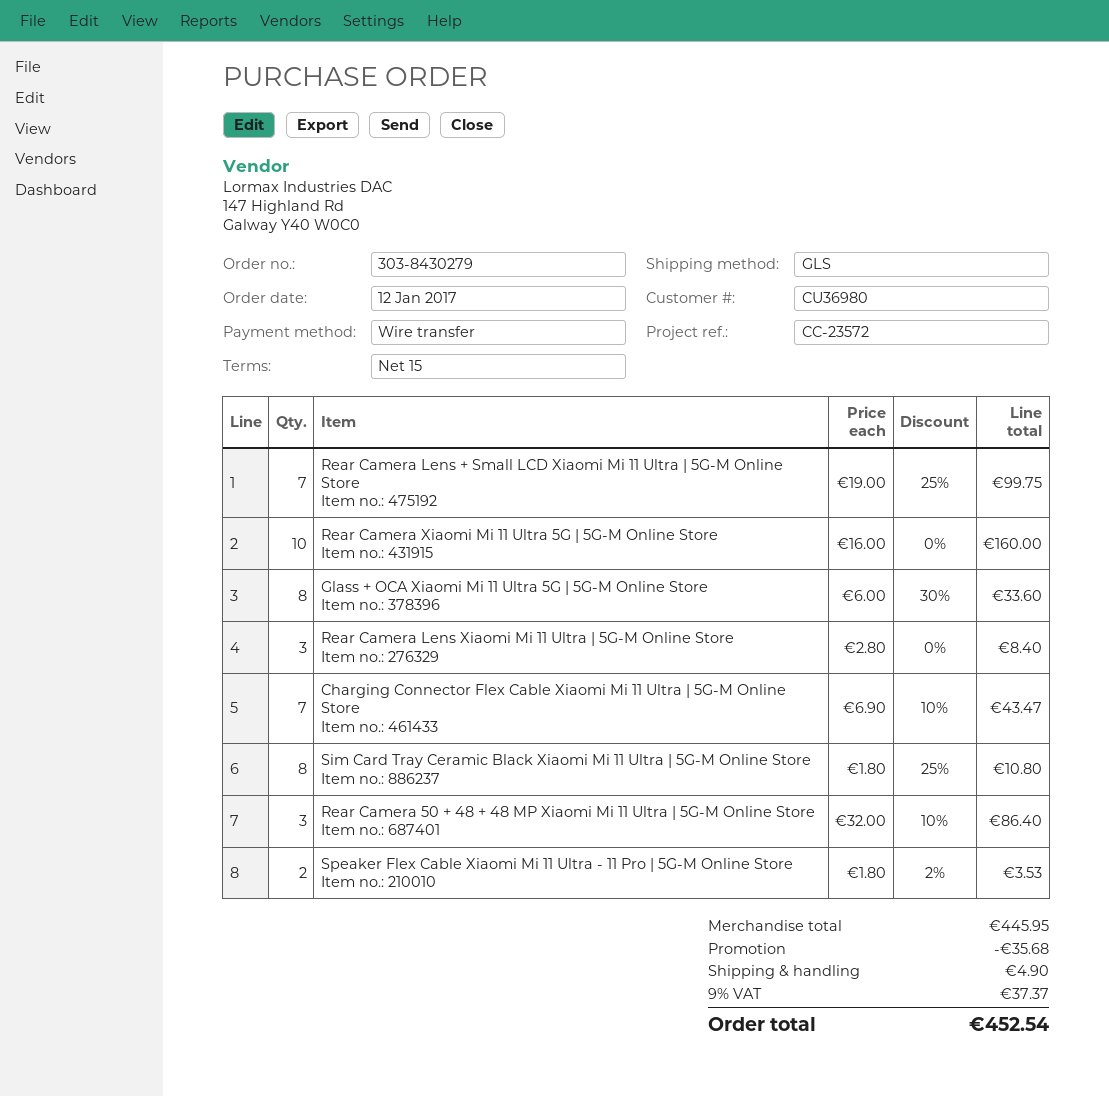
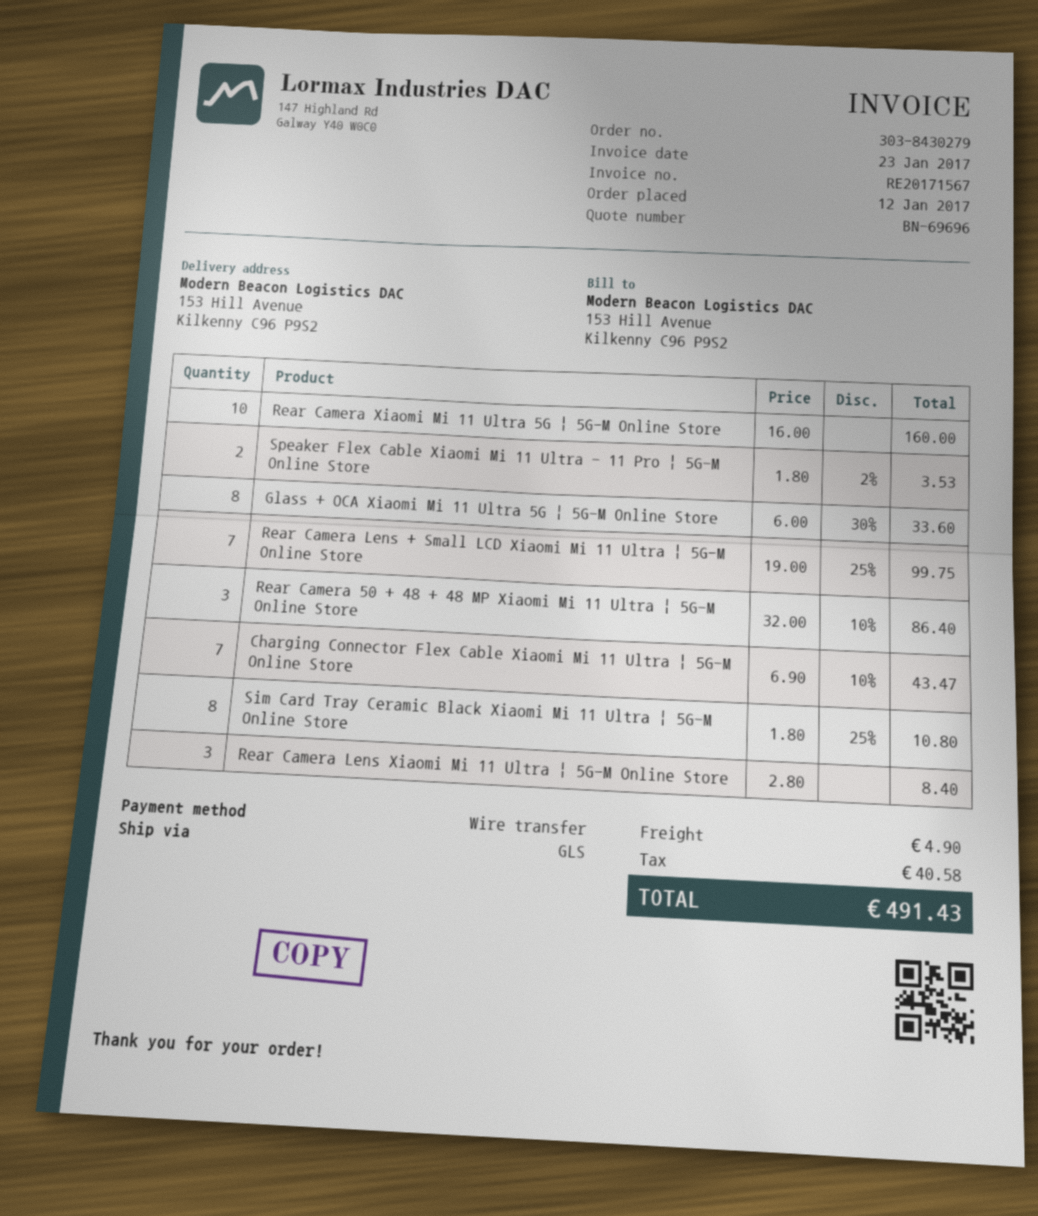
discount: 35.68 -> none
tax: 37.37 -> 40.58
total: 452.54 -> 491.43

